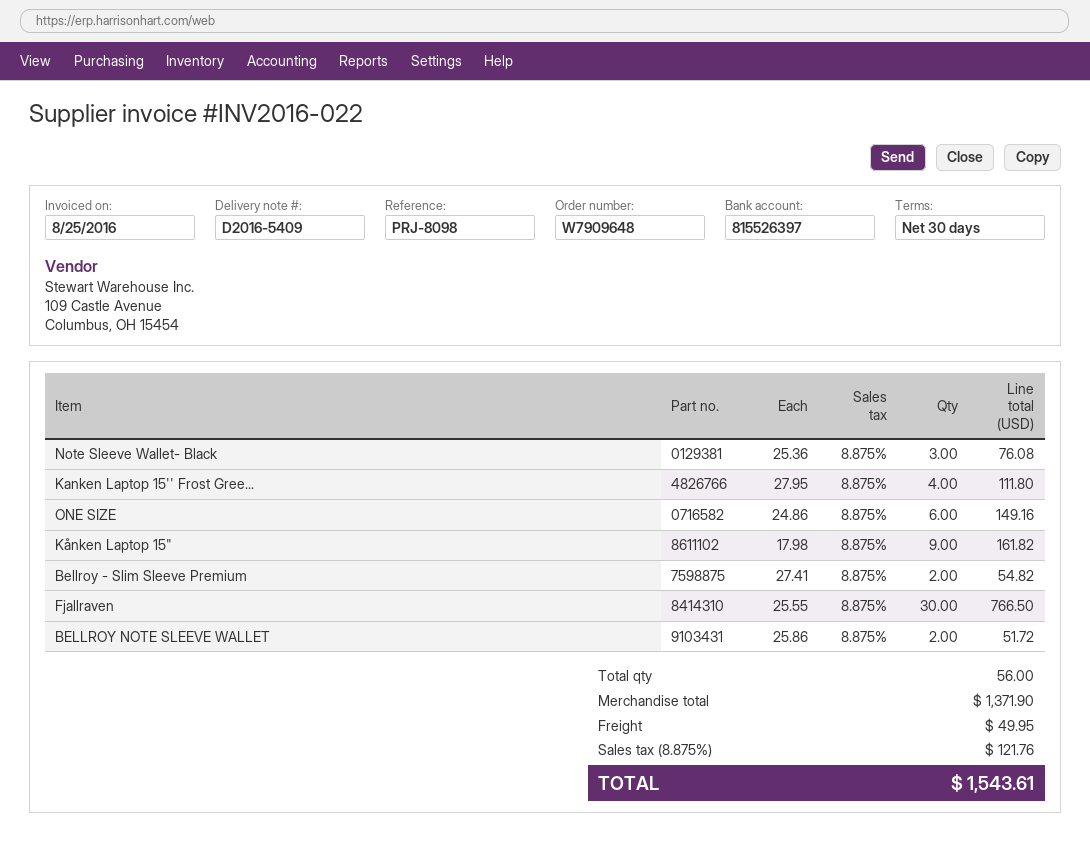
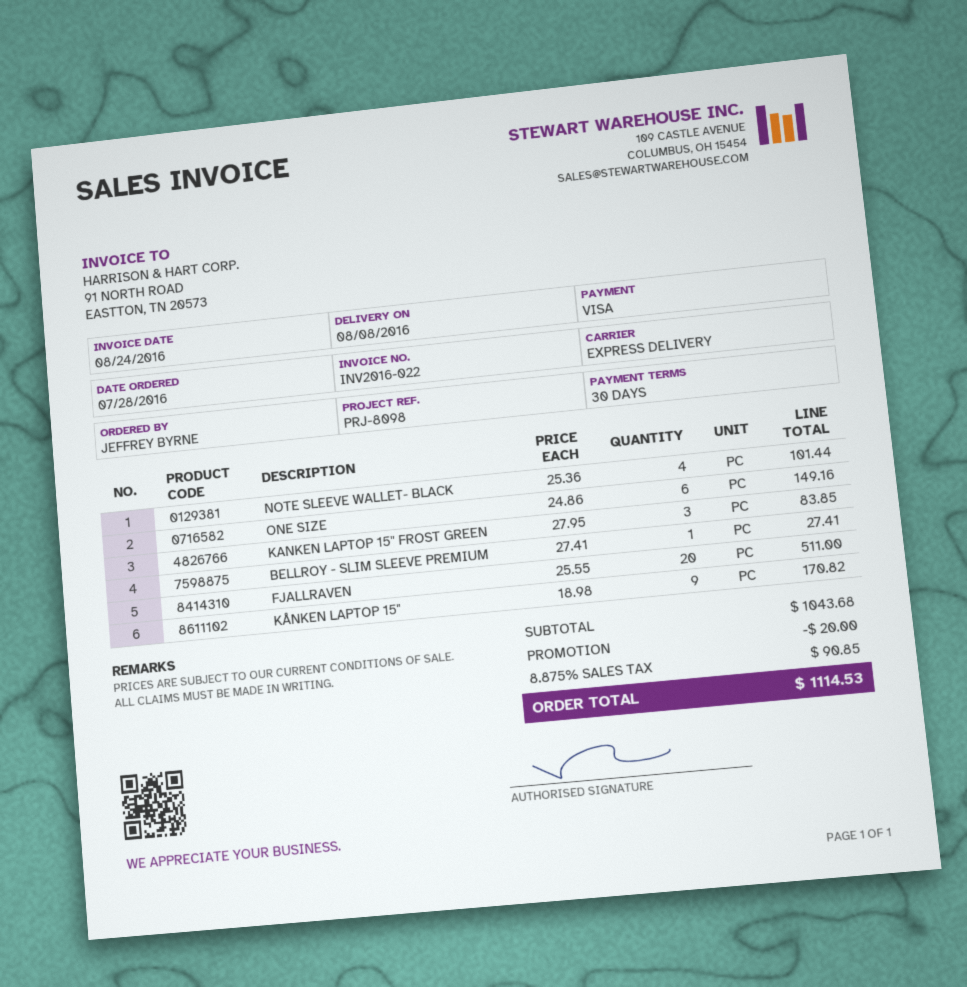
invoice date: 2016-08-25 -> 2016-08-24
Note Sleeve Wallet- Black: 3 x 25.36 = 76.08 -> 4 x 25.36 = 101.44
Kanken Laptop 15'' Frost Gree...: 4 x 27.95 = 111.80 -> 3 x 27.95 = 83.85
Kånken Laptop 15": 9 x 17.98 = 161.82 -> 9 x 18.98 = 170.82
Bellroy - Slim Sleeve Premium: 2 x 27.41 = 54.82 -> 1 x 27.41 = 27.41
Fjallraven: 30 x 25.55 = 766.50 -> 20 x 25.55 = 511.00
BELLROY NOTE SLEEVE WALLET: 2 x 25.86 = 51.72 -> none
subtotal: 1371.90 -> 1043.68
discount: none -> 20.00
shipping: 49.95 -> none
tax: 8.875% = 121.76 -> 8.875% = 90.85
total: 1543.61 -> 1114.53

